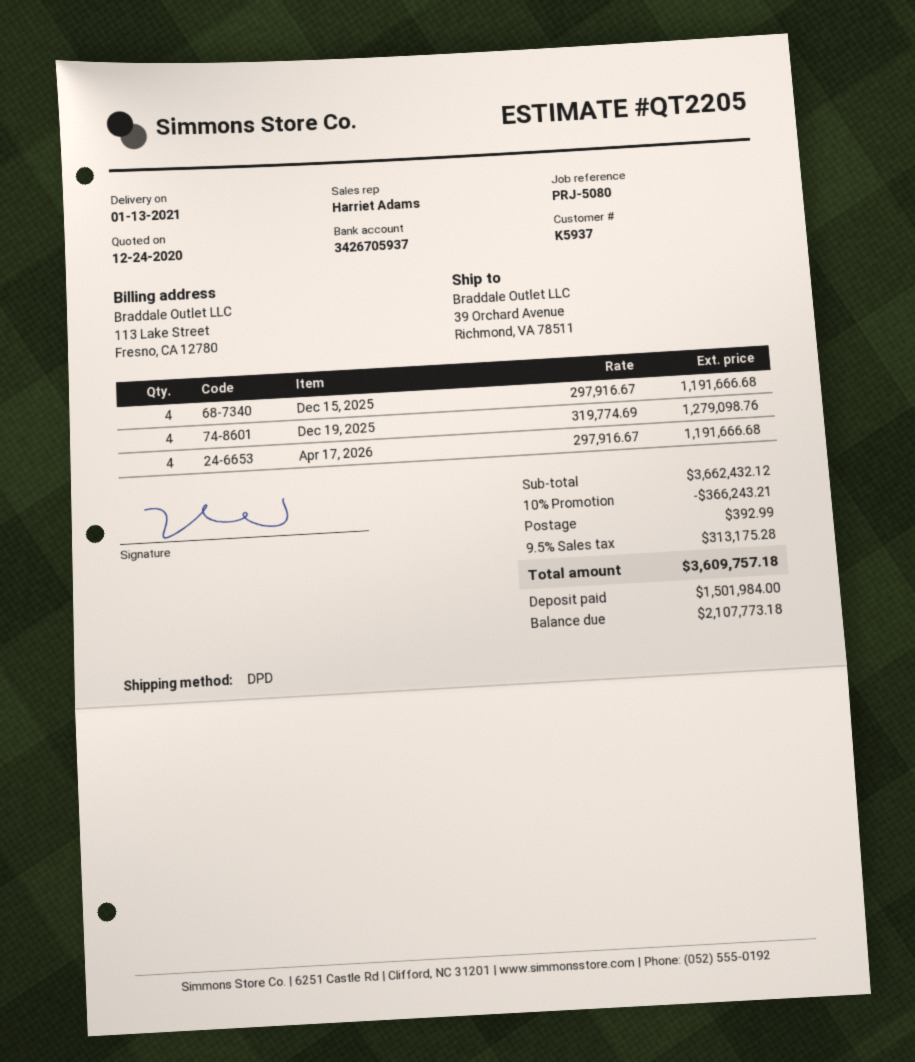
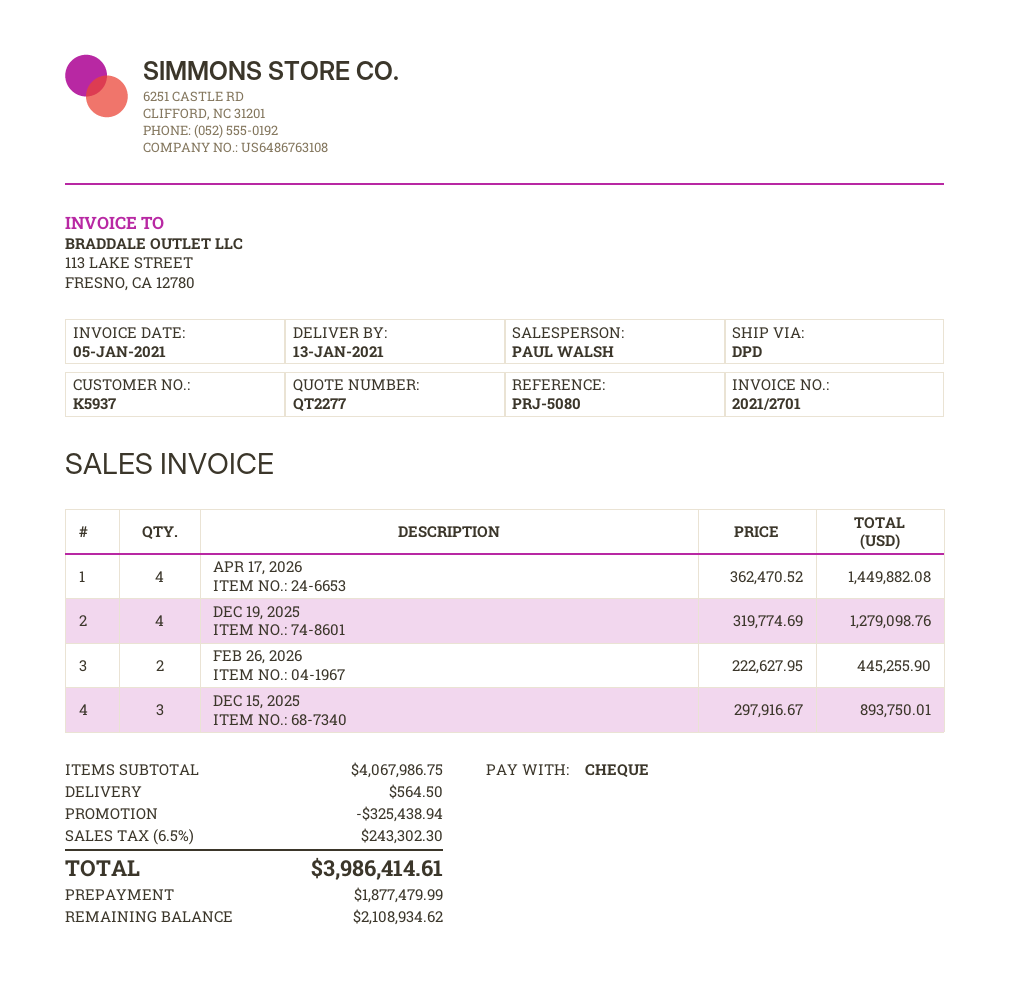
quote number: QT2205 -> QT2277
sales rep: Harriet Adams -> PAUL WALSH
Dec 15, 2025: 4 x 297916.67 = 1191666.68 -> 3 x 297916.67 = 893750.01
Apr 17, 2026: 4 x 297916.67 = 1191666.68 -> 4 x 362470.52 = 1449882.08
FEB 26, 2026: none -> 2 x 222627.95 = 445255.90
subtotal: 3662432.12 -> 4067986.75
discount: 366243.21 -> 325438.94
shipping: 392.99 -> 564.50
tax: 9.5% = 313175.28 -> 6.5% = 243302.30
total: 3609757.18 -> 3986414.61
deposit: 1501984.00 -> 1877479.99
balance: 2107773.18 -> 2108934.62

